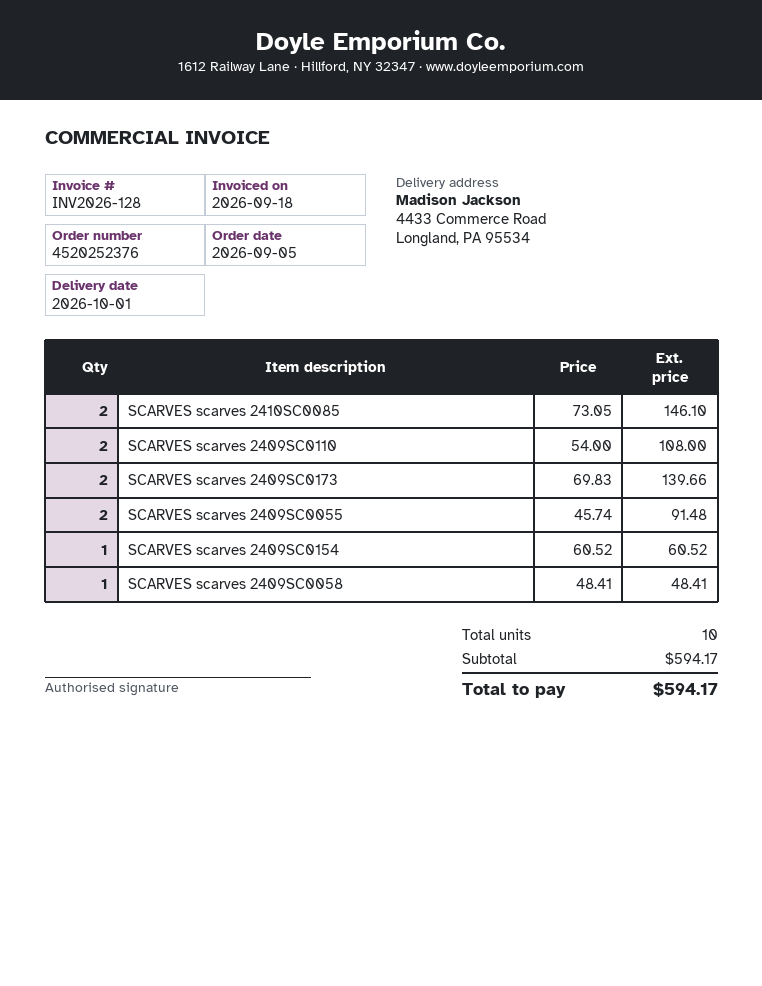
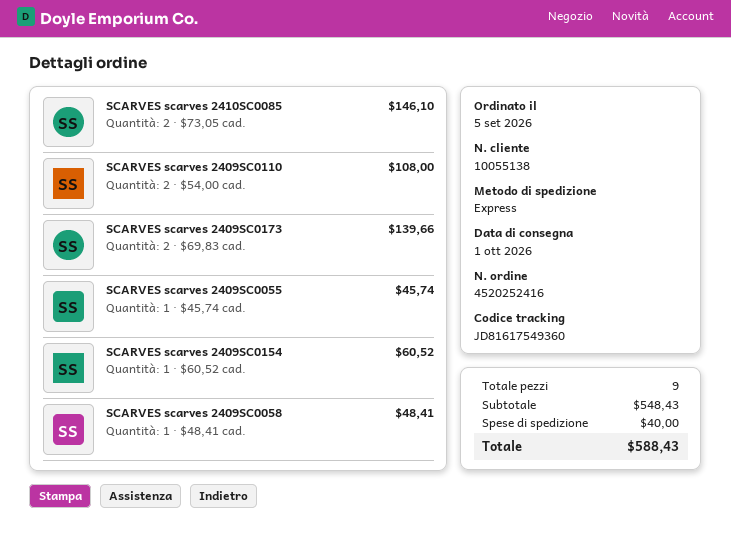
order number: 4520252376 -> 4520252416
SCARVES scarves 2409SC0055: 2 x 45.74 = 91.48 -> 1 x 45.74 = 45.74
total quantity: 10 -> 9
subtotal: 594.17 -> 548.43
shipping: none -> 40.00
total: 594.17 -> 588.43

